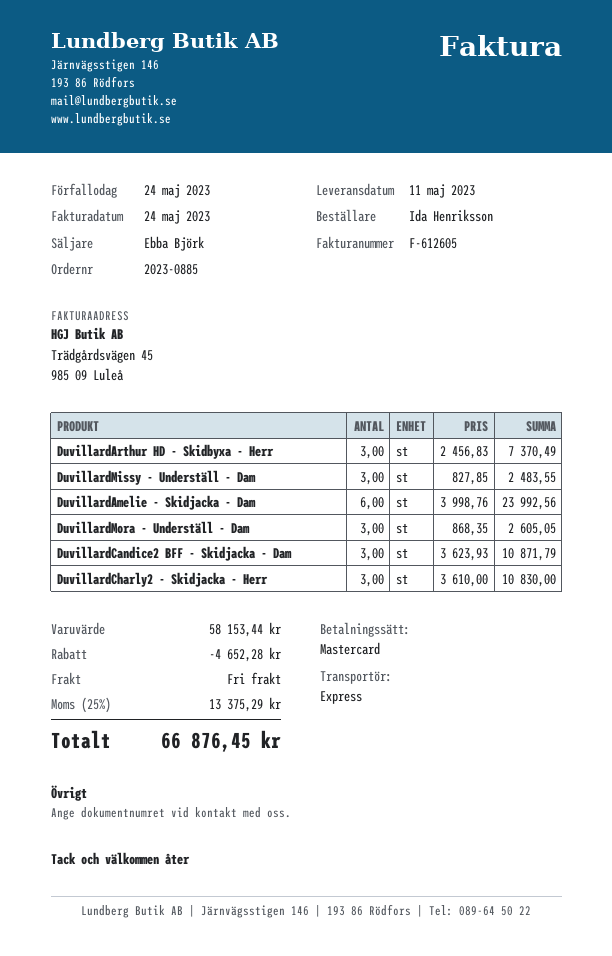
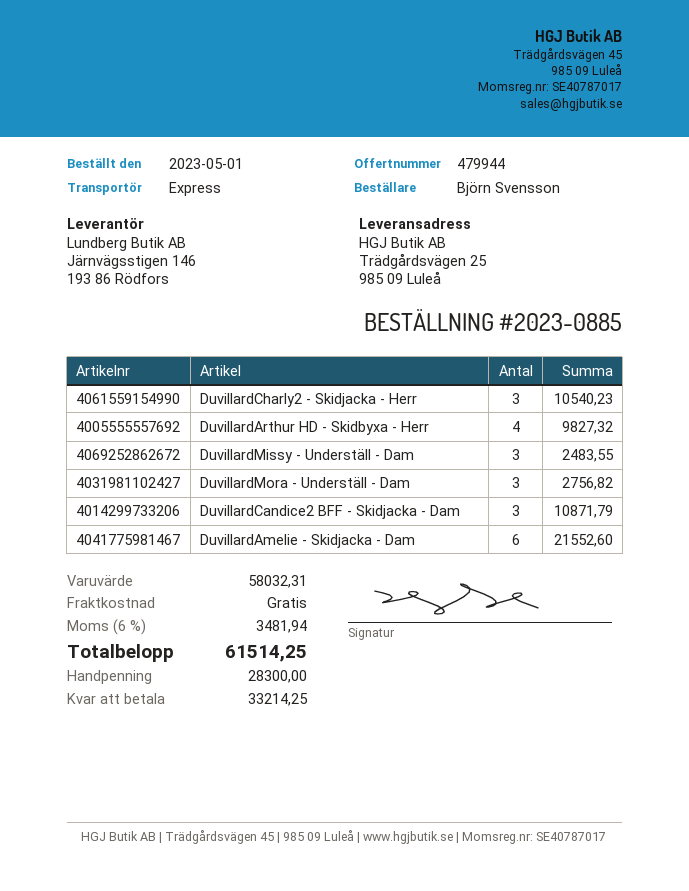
ordered by: Ida Henriksson -> Björn Svensson
DuvillardArthur HD - Skidbyxa - Herr: 3 for 7370.49 -> 4 for 9827.32
DuvillardAmelie - Skidjacka - Dam: 6 for 23992.56 -> 6 for 21552.60
DuvillardMora - Underställ - Dam: 3 for 2605.05 -> 3 for 2756.82
DuvillardCharly2 - Skidjacka - Herr: 3 for 10830.00 -> 3 for 10540.23
subtotal: 58153.44 -> 58032.31
discount: 4652.28 -> none
tax: 25% = 13375.29 -> 6% = 3481.94
total: 66876.45 -> 61514.25

